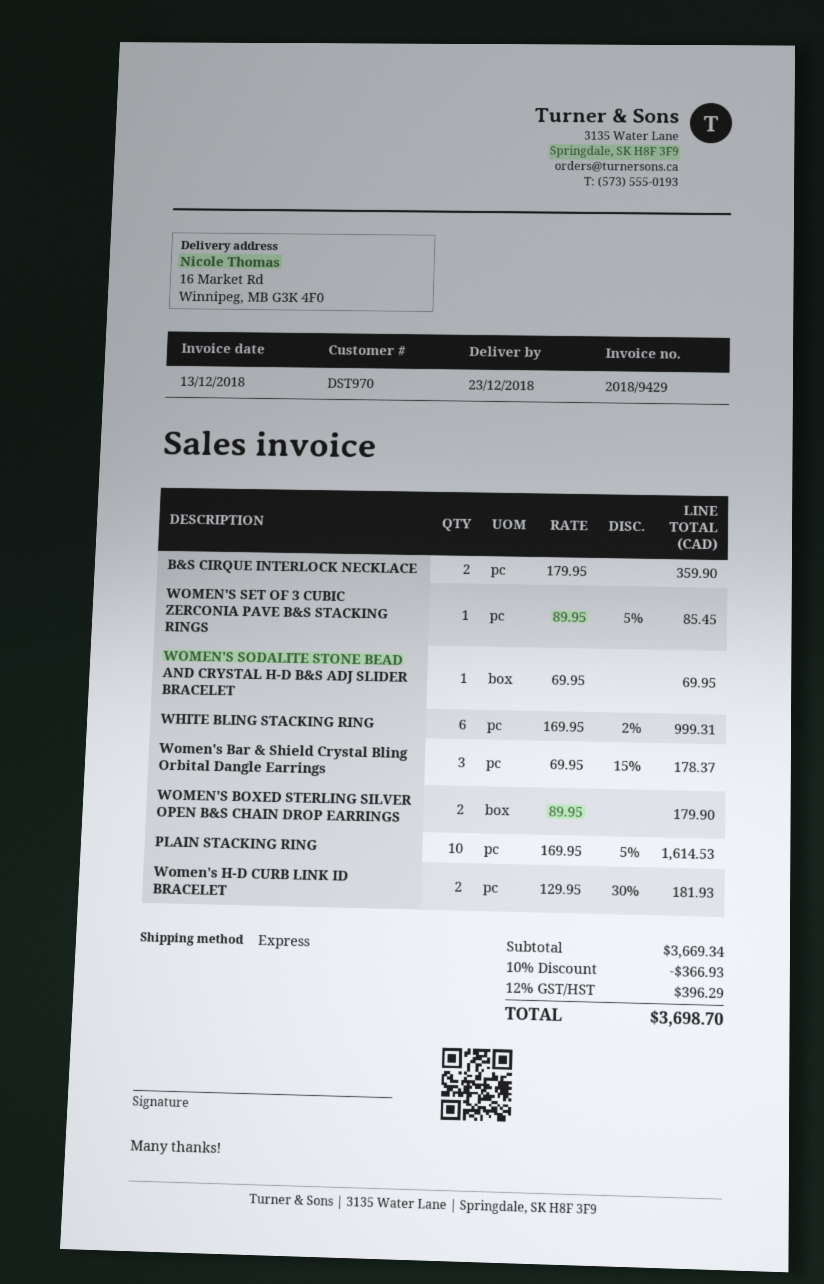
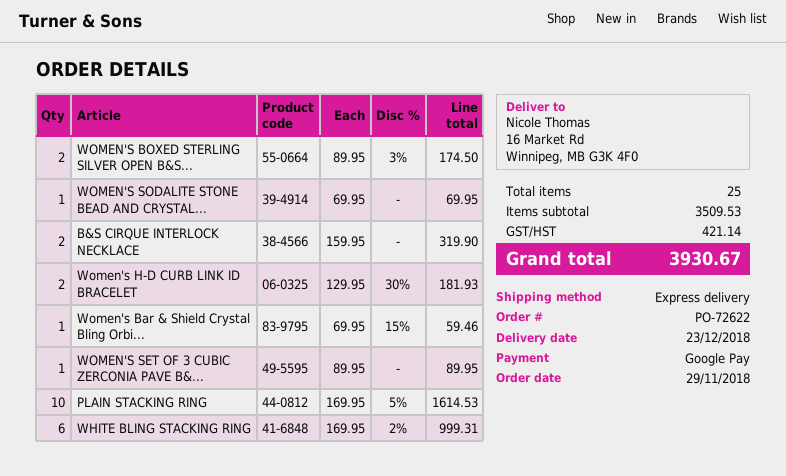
B&S CIRQUE INTERLOCK NECKLACE: 2 x 179.95 = 359.90 -> 2 x 159.95 = 319.90
WOMEN'S SET OF 3 CUBIC ZERCONIA PAVE B&S STACKING RINGS: 1 x 89.95 - 5% = 85.45 -> 1 x 89.95 = 89.95
Women's Bar & Shield Crystal Bling Orbital Dangle Earrings: 3 x 69.95 - 15% = 178.37 -> 1 x 69.95 - 15% = 59.46
WOMEN'S BOXED STERLING SILVER OPEN B&S CHAIN DROP EARRINGS: 2 x 89.95 = 179.90 -> 2 x 89.95 - 3% = 174.50
subtotal: 3669.34 -> 3509.53
discount: 10% = 366.93 -> none
tax: 396.29 -> 421.14
total: 3698.70 -> 3930.67

